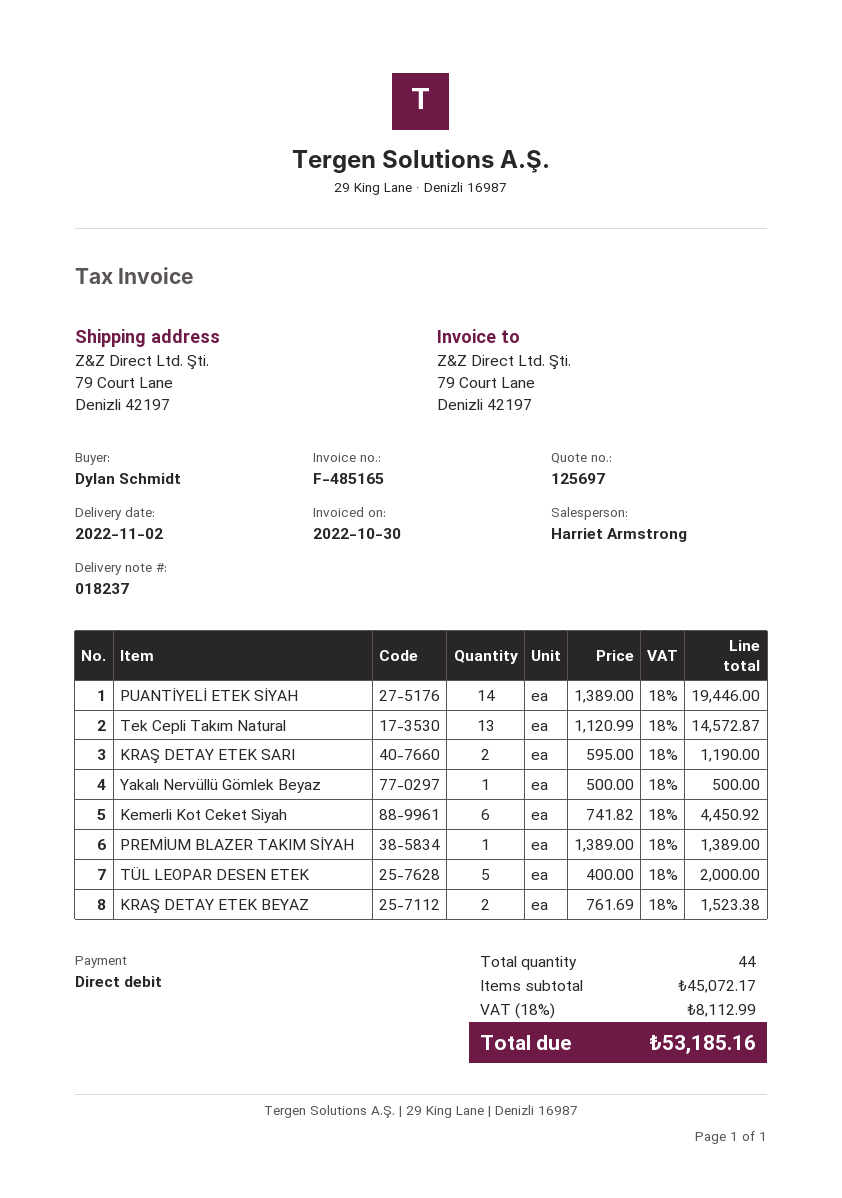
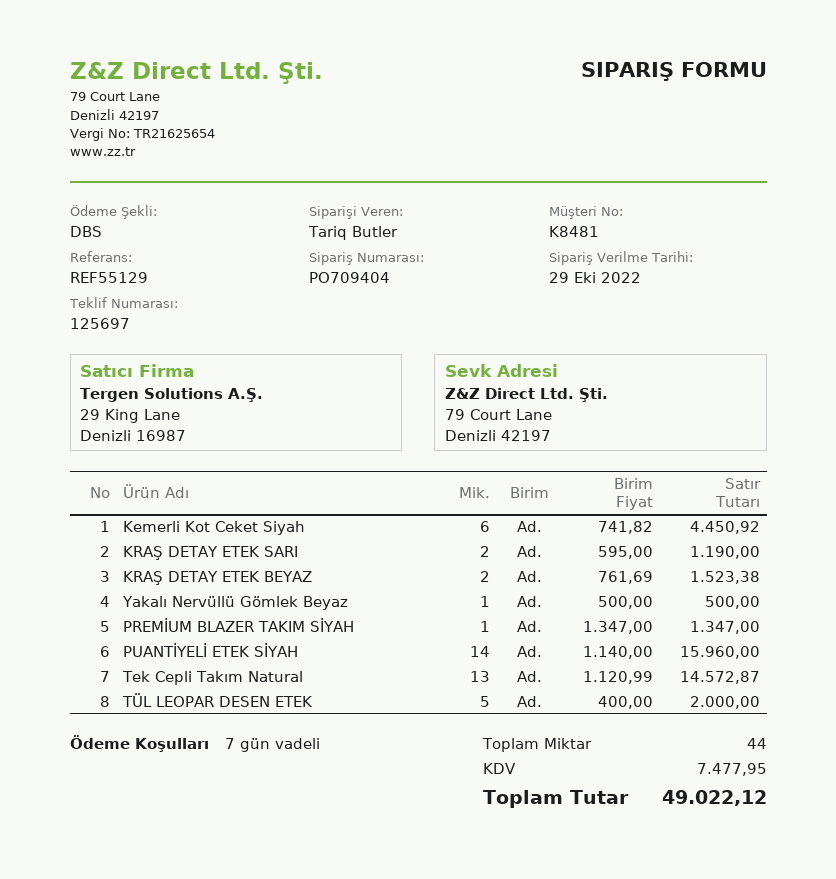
ordered by: Dylan Schmidt -> Tariq Butler
PUANTİYELİ ETEK SİYAH: 14 x 1389.00 = 19446.00 -> 14 x 1140.00 = 15960.00
PREMİUM BLAZER TAKIM SİYAH: 1 x 1389.00 = 1389.00 -> 1 x 1347.00 = 1347.00
tax: 8112.99 -> 7477.95
total: 53185.16 -> 49022.12

